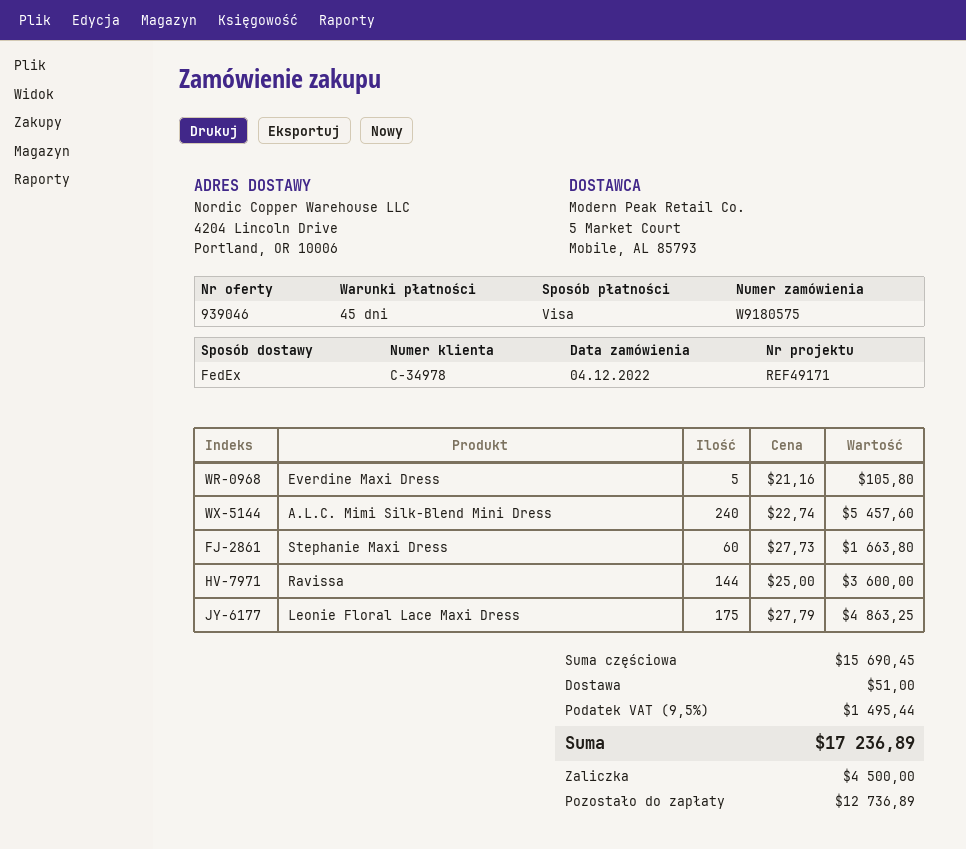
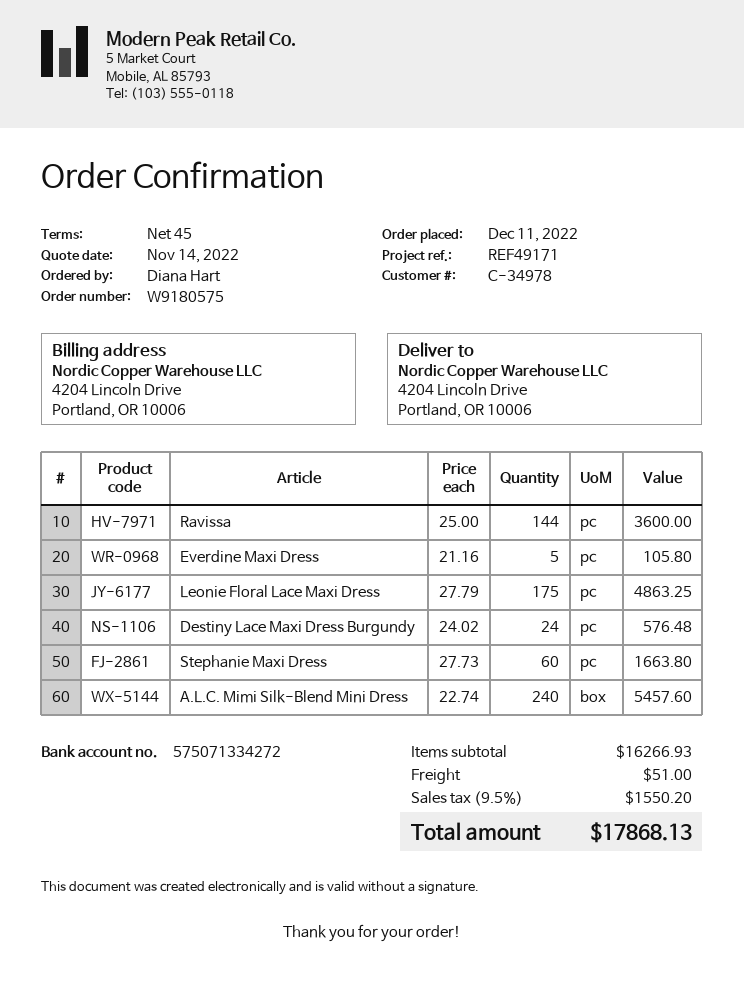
order date: 2022-12-04 -> 2022-12-11
Destiny Lace Maxi Dress Burgundy: none -> 24 x 24.02 = 576.48
subtotal: 15690.45 -> 16266.93
tax: 9.5% = 1495.44 -> 9.5% = 1550.20
total: 17236.89 -> 17868.13

